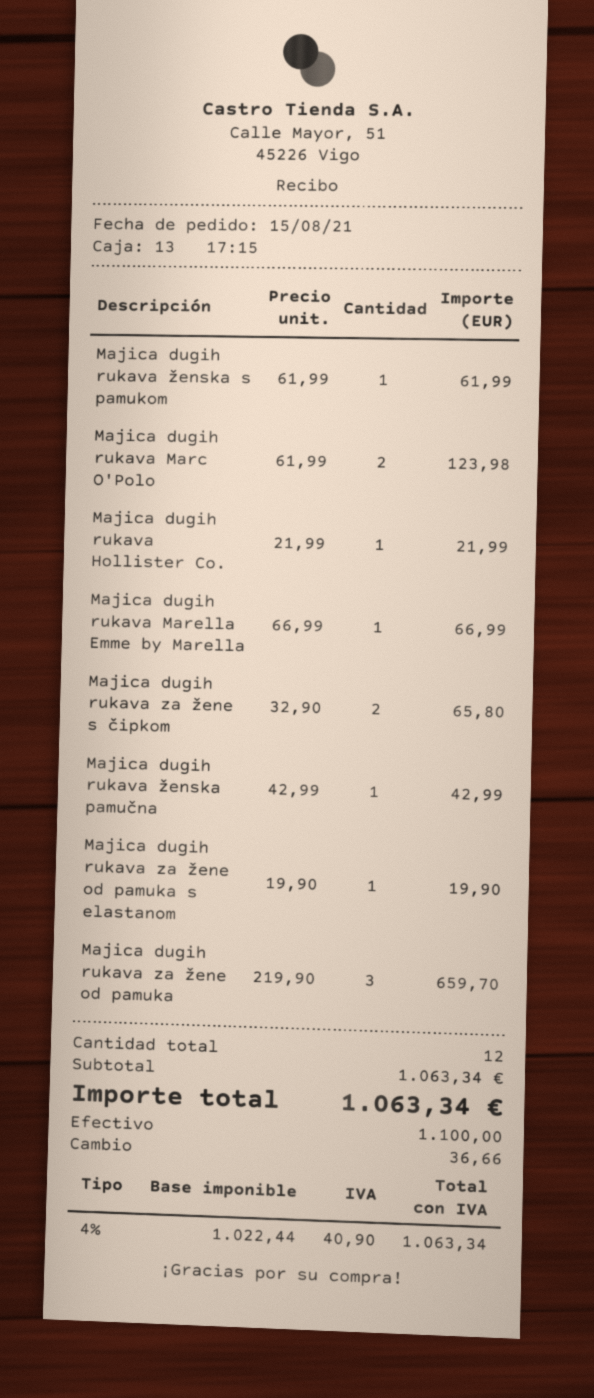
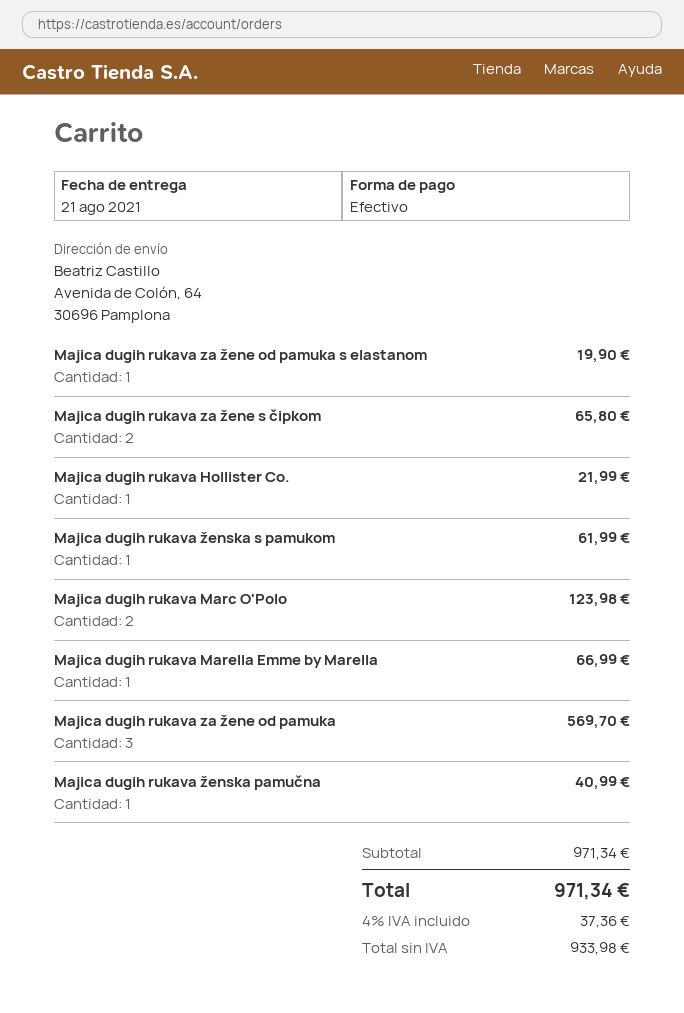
Majica dugih rukava ženska pamučna: 1 for 42.99 -> 1 for 40.99
Majica dugih rukava za žene od pamuka: 3 for 659.70 -> 3 for 569.70
subtotal: 1063.34 -> 971.34
net: 1022.44 -> 933.98
tax: 4% = 40.90 -> 4% = 37.36
total: 1063.34 -> 971.34

